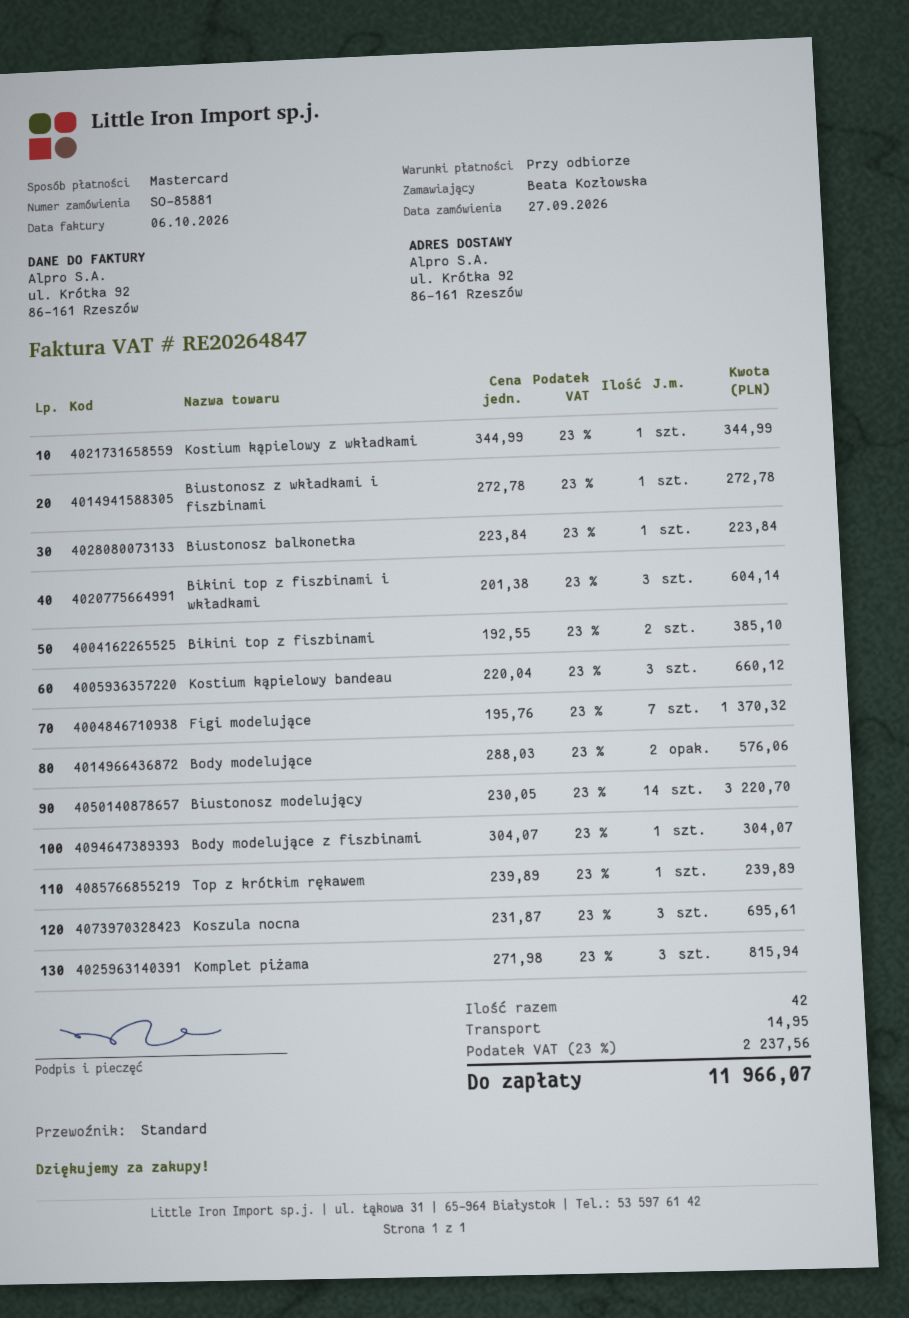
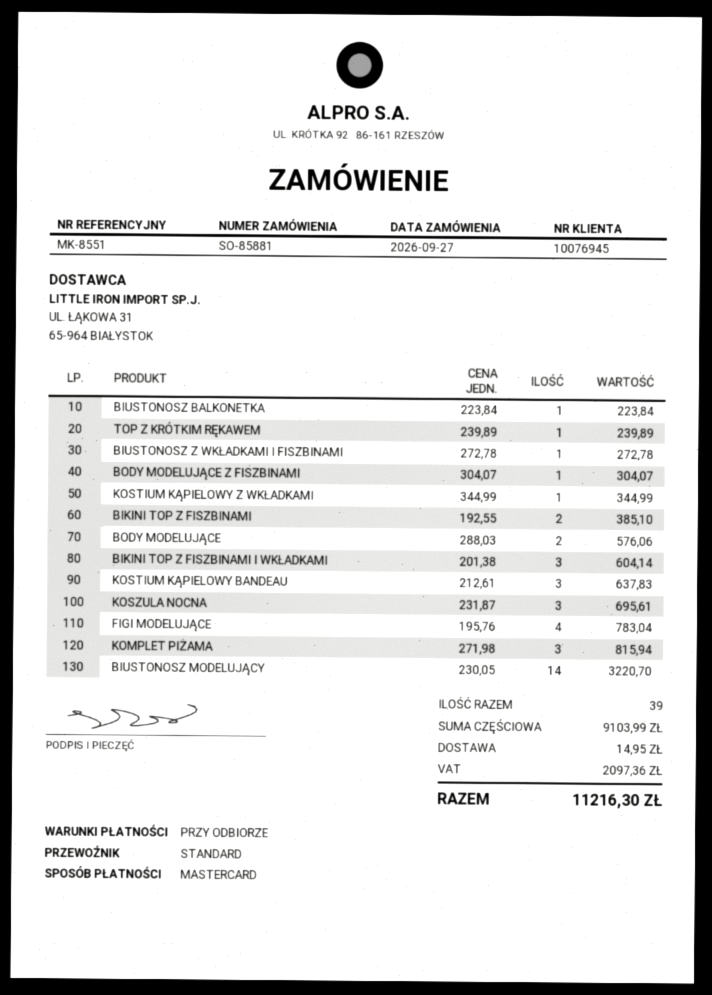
Kostium kąpielowy bandeau: 3 x 220.04 = 660.12 -> 3 x 212.61 = 637.83
Figi modelujące: 7 x 195.76 = 1370.32 -> 4 x 195.76 = 783.04
total quantity: 42 -> 39
tax: 2237.56 -> 2097.36
total: 11966.07 -> 11216.30

